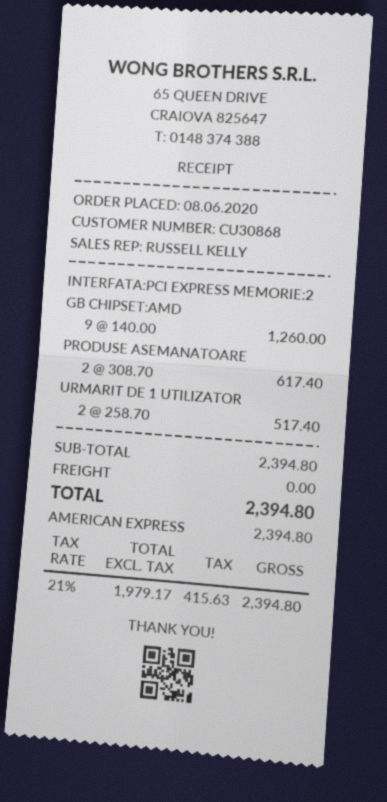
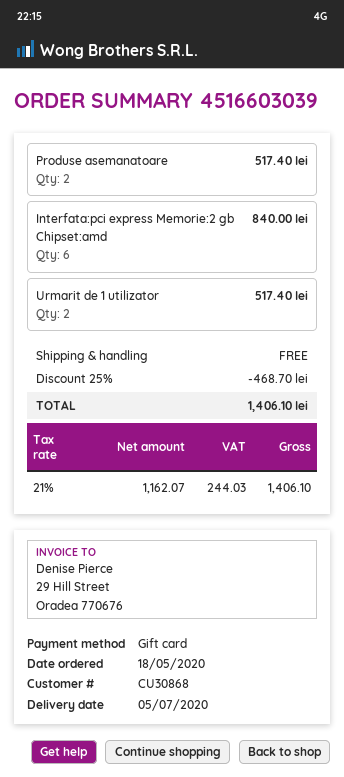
order date: 2020-06-08 -> 2020-05-18
payment method: American Express -> gift card
INTERFATA:PCI EXPRESS MEMORIE:2 GB CHIPSET:AMD: 9 for 1260.00 -> 6 for 840.00
PRODUSE ASEMANATOARE: 2 for 617.40 -> 2 for 517.40
discount: none -> 25% = 468.70
net: 1979.17 -> 1162.07
tax: 21% = 415.63 -> 21% = 244.03
total: 2394.80 -> 1406.10

